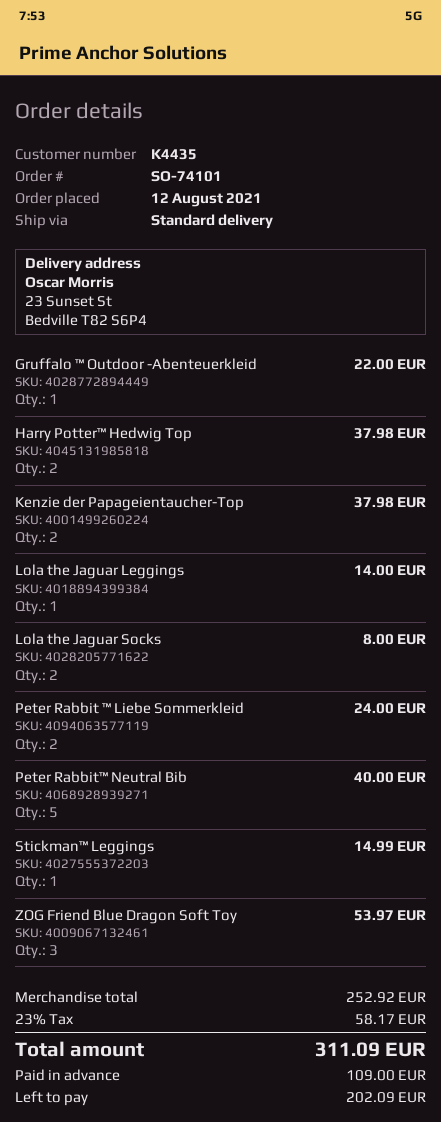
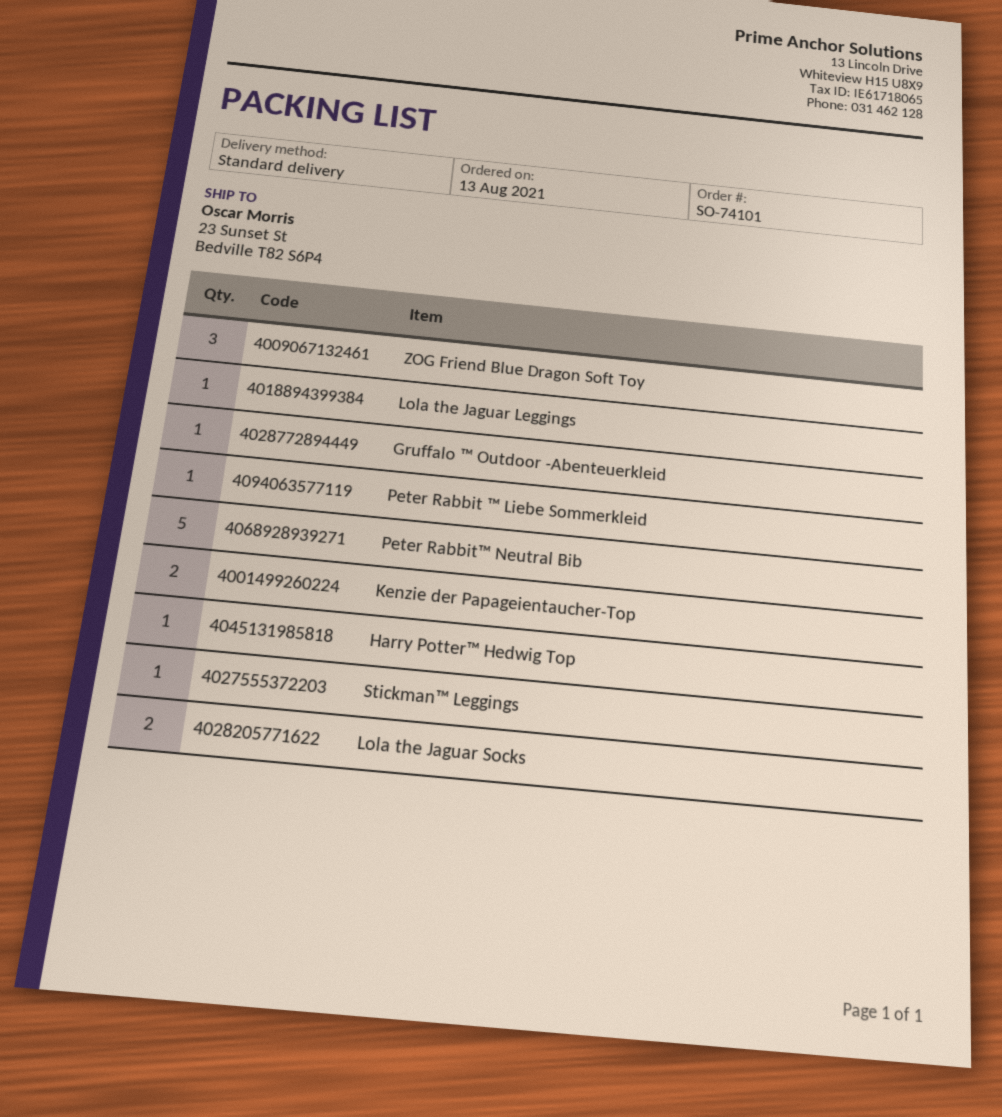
order date: 2021-08-12 -> 2021-08-13
Harry Potter™ Hedwig Top: 2 -> 1
Peter Rabbit ™ Liebe Sommerkleid: 2 -> 1

